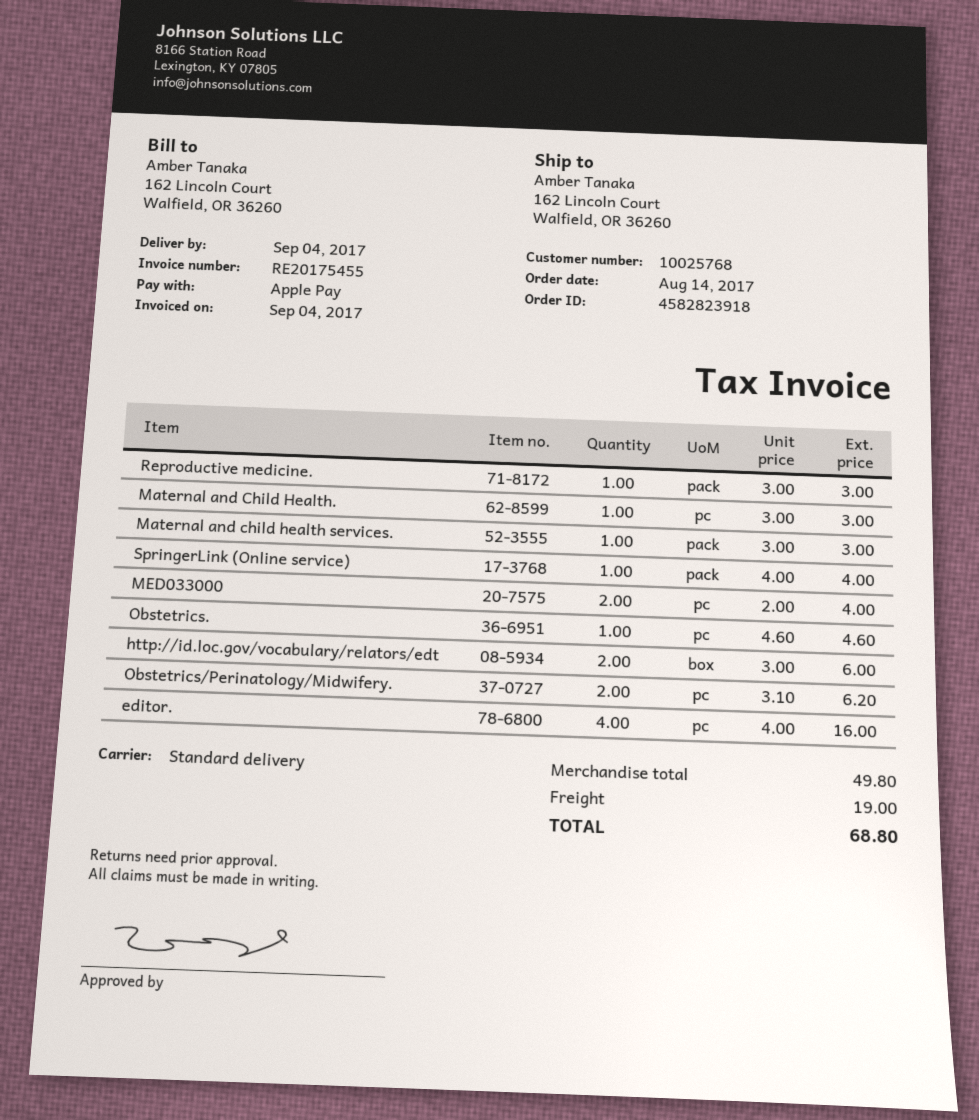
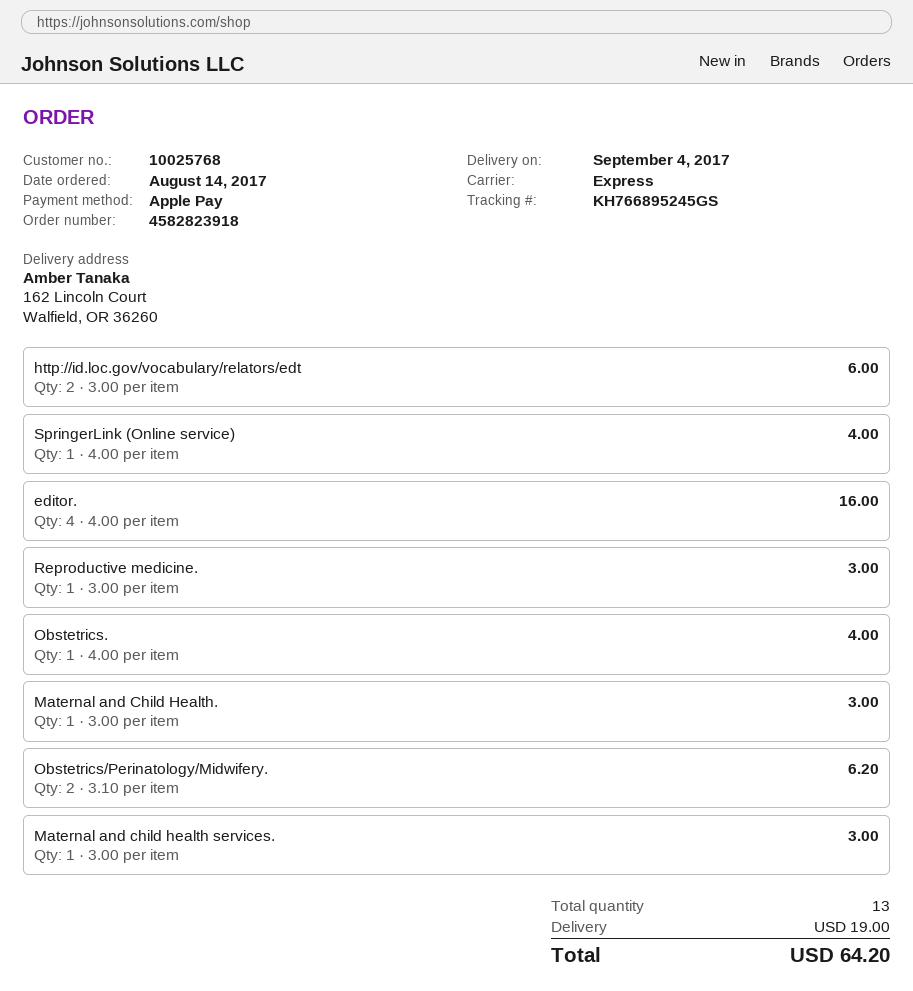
shipping method: standard -> express
MED033000: 2 x 2.00 = 4.00 -> none
Obstetrics.: 1 x 4.60 = 4.60 -> 1 x 4.00 = 4.00
total: 68.80 -> 64.20

